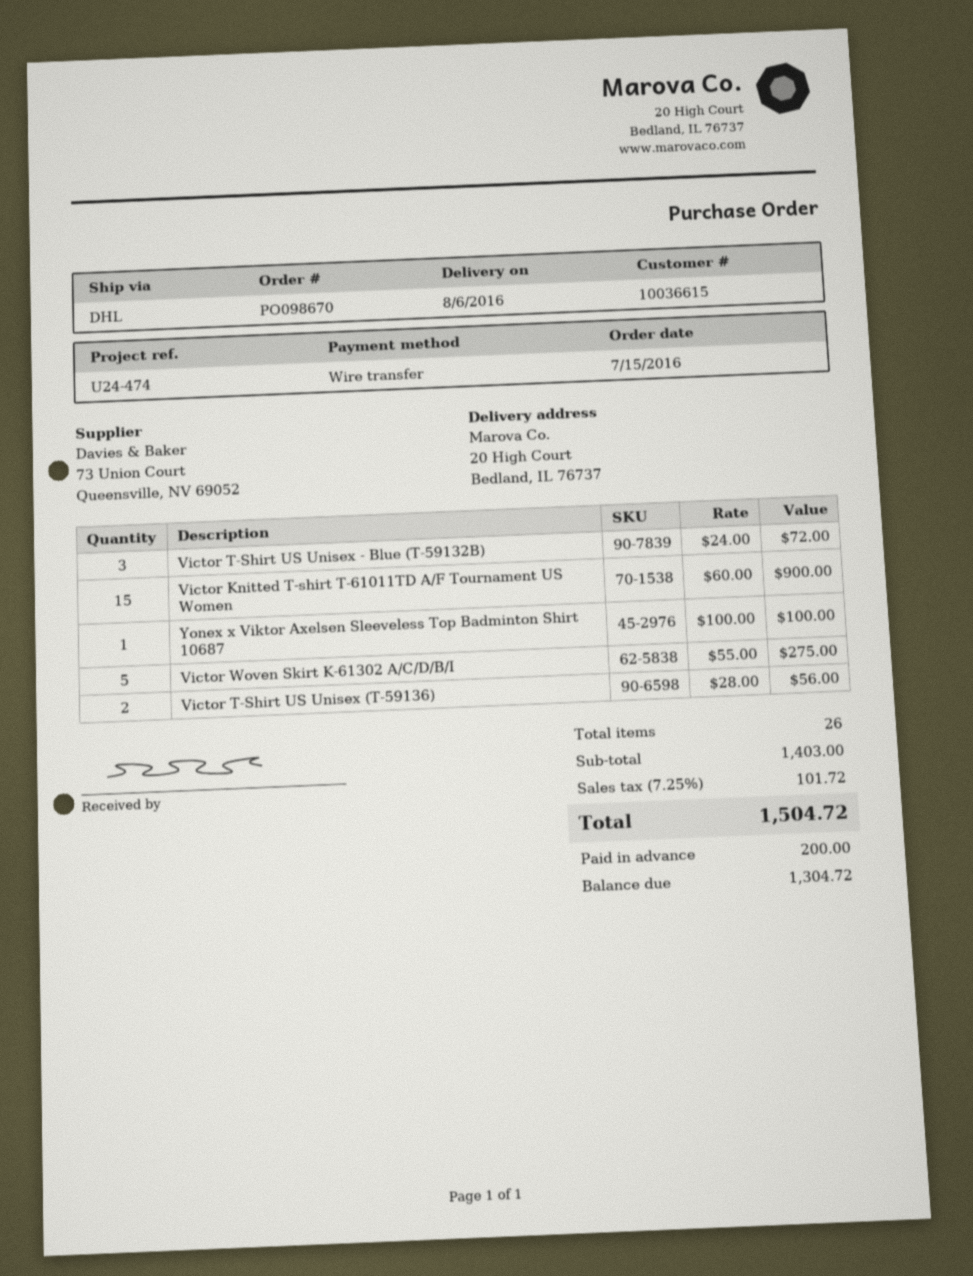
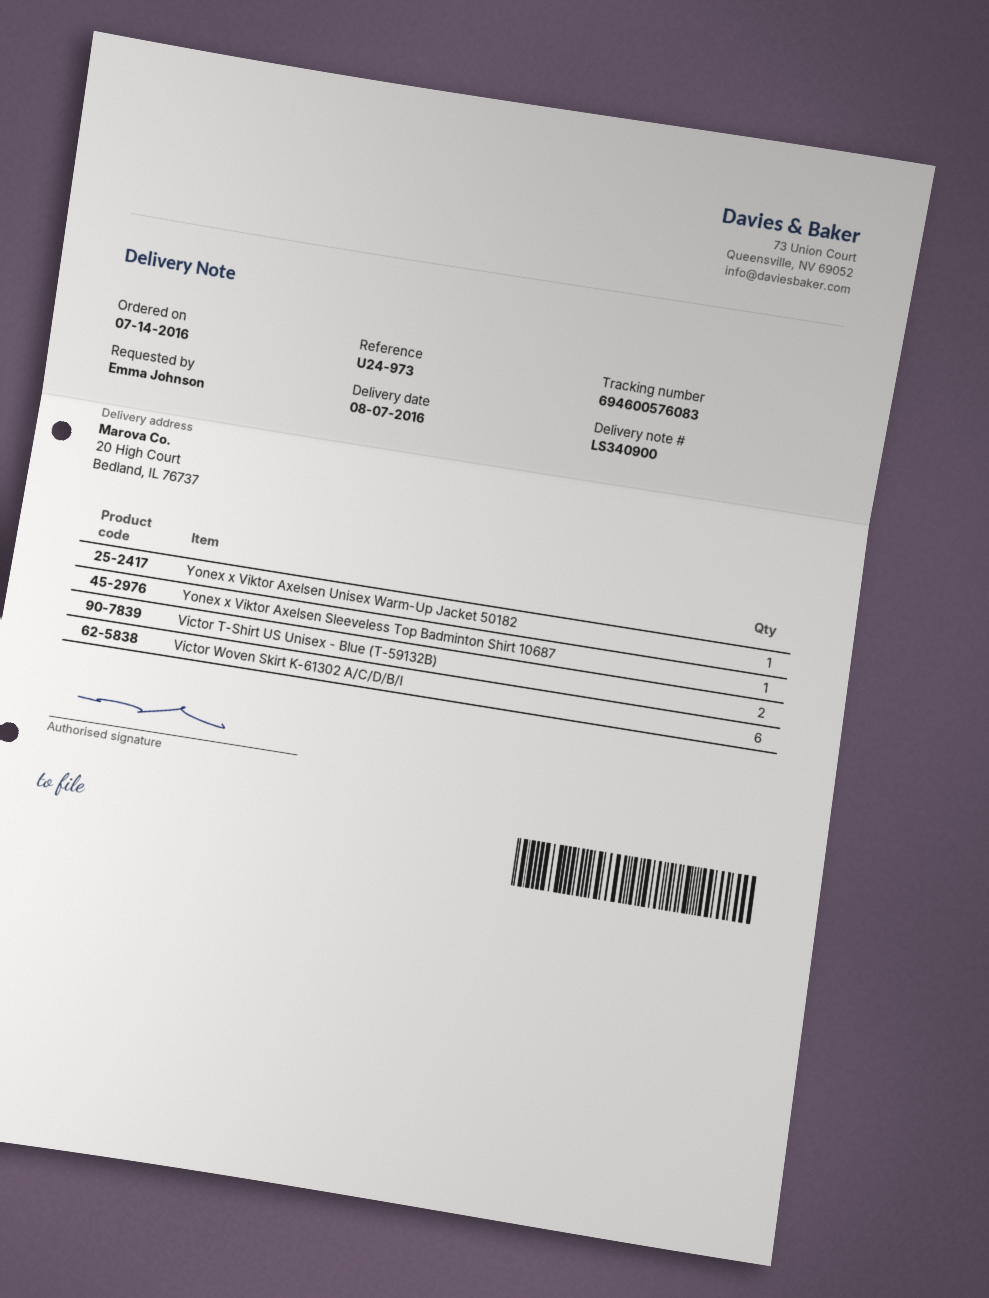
order date: 2016-07-15 -> 2016-07-14
delivery date: 2016-08-06 -> 2016-08-07
reference: U24-474 -> U24-973
Victor T-Shirt US Unisex - Blue (T-59132B): 3 -> 2
Victor Knitted T-shirt T-61011TD A/F Tournament US Women: 15 -> none
Victor Woven Skirt K-61302 A/C/D/B/I: 5 -> 6
Victor T-Shirt US Unisex (T-59136): 2 -> none
Yonex x Viktor Axelsen Unisex Warm-Up Jacket 50182: none -> 1

